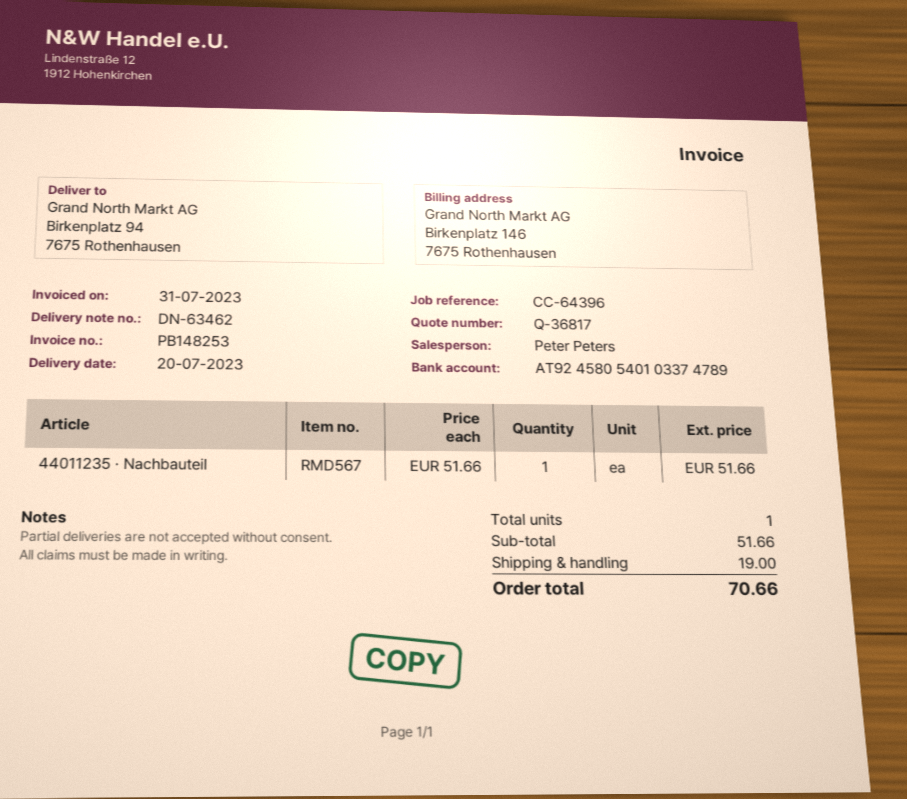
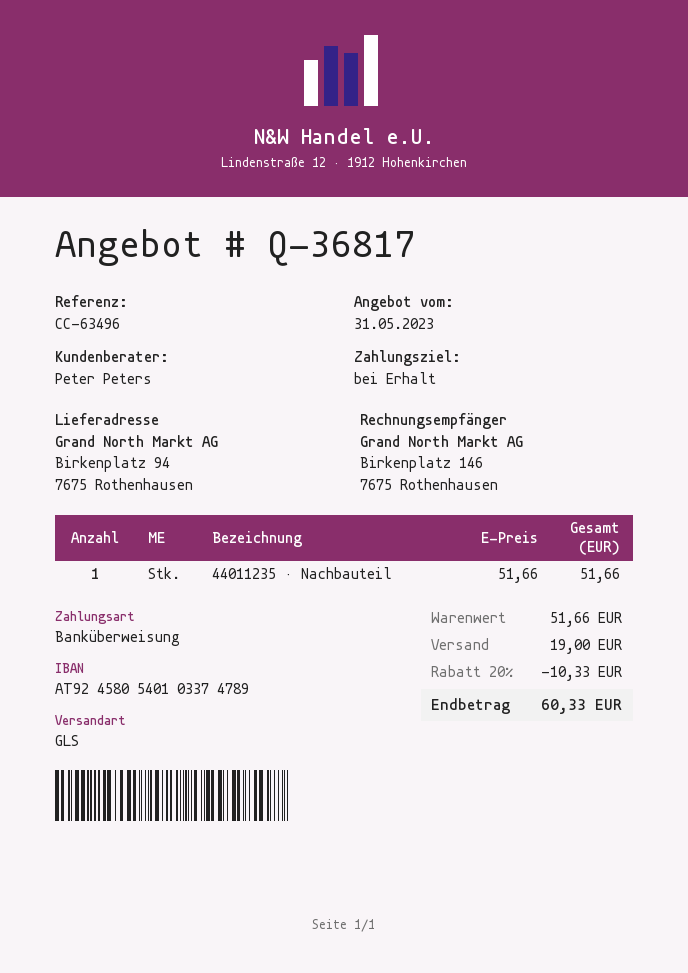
reference: CC-64396 -> CC-63496
discount: none -> 20% = 10.33
total: 70.66 -> 60.33

